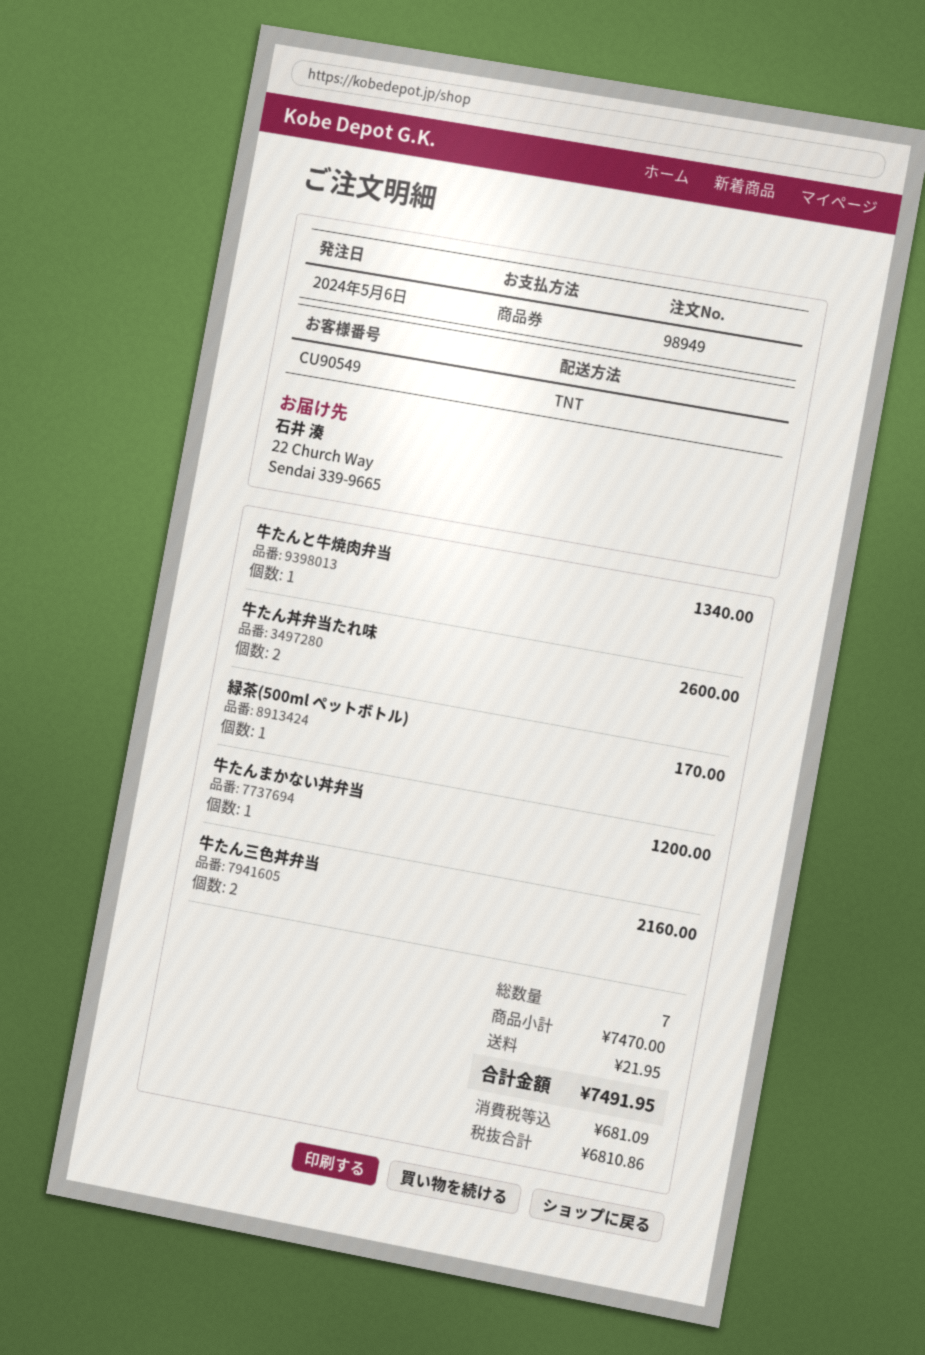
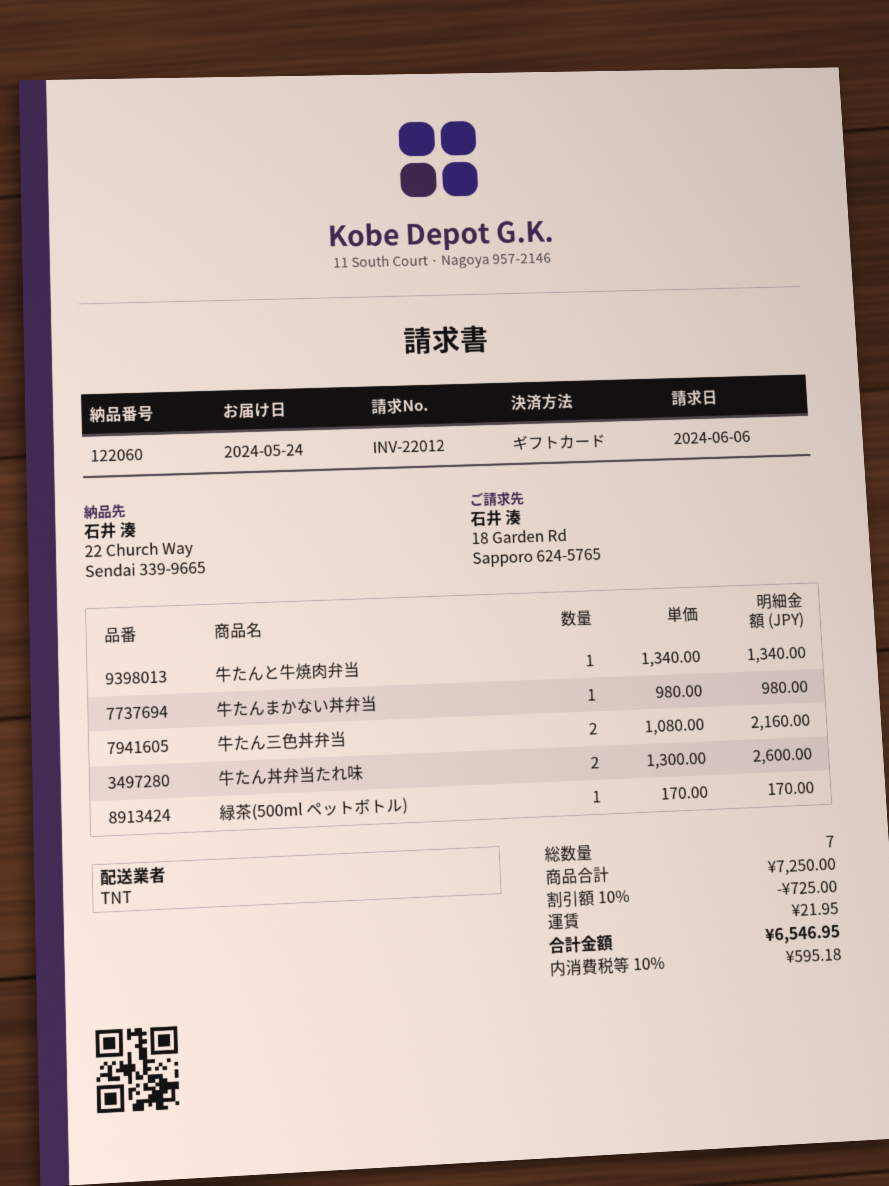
牛たんまかない丼弁当: 1 for 1200.00 -> 1 for 980.00
subtotal: 7470.00 -> 7250.00
discount: none -> 10% = 725.00
tax: 681.09 -> 595.18
total: 7491.95 -> 6546.95

